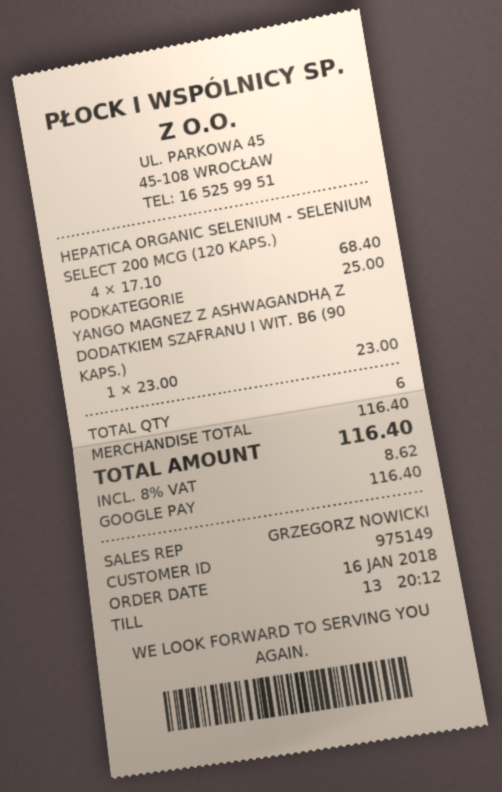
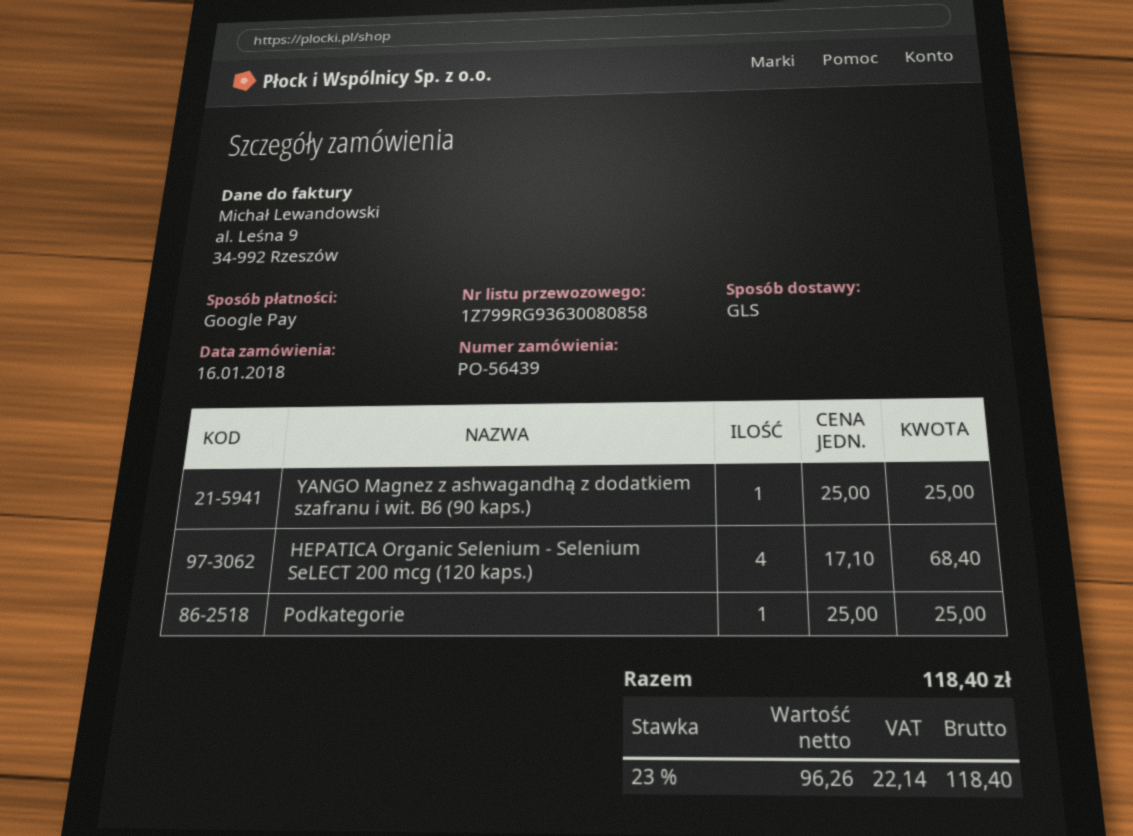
YANGO MAGNEZ Z ASHWAGANDHĄ Z DODATKIEM SZAFRANU I WIT. B6 (90 KAPS.): 1 x 23.00 = 23.00 -> 1 x 25.00 = 25.00
tax: 8% = 8.62 -> 23% = 22.14
total: 116.40 -> 118.40

